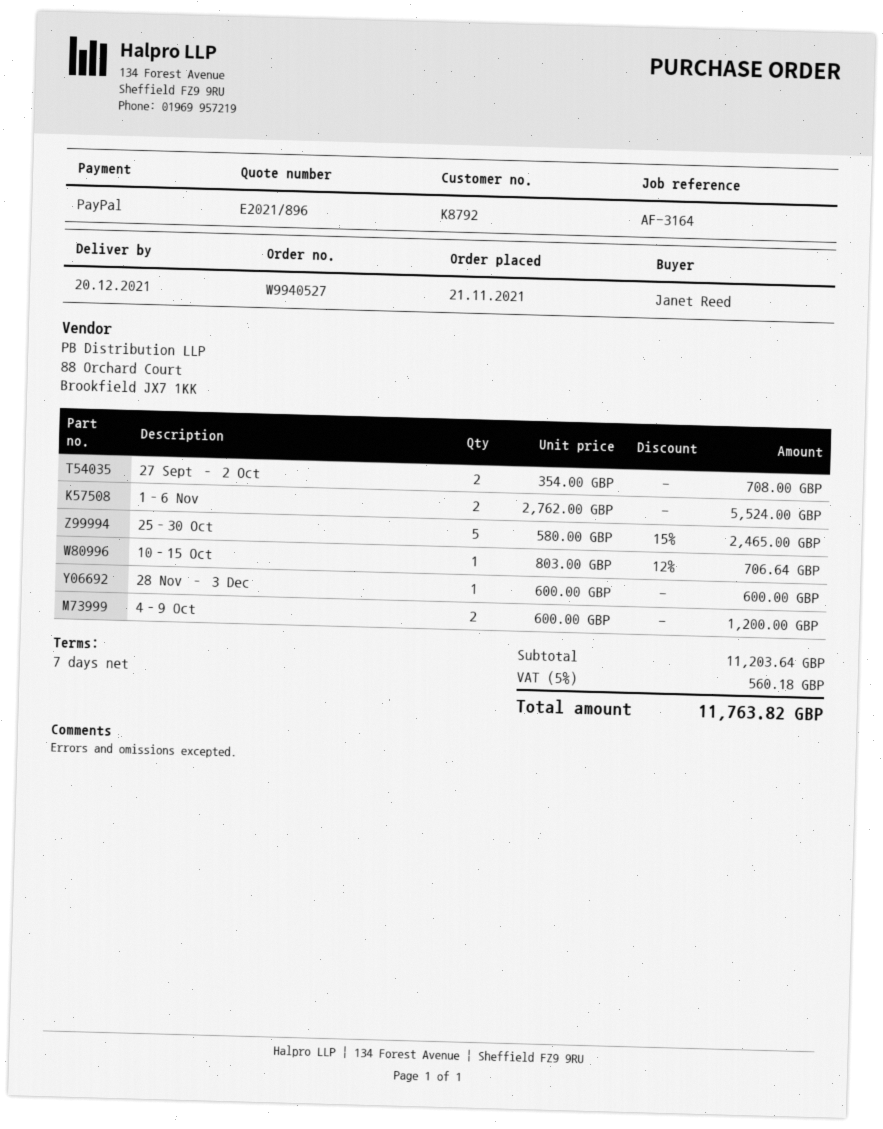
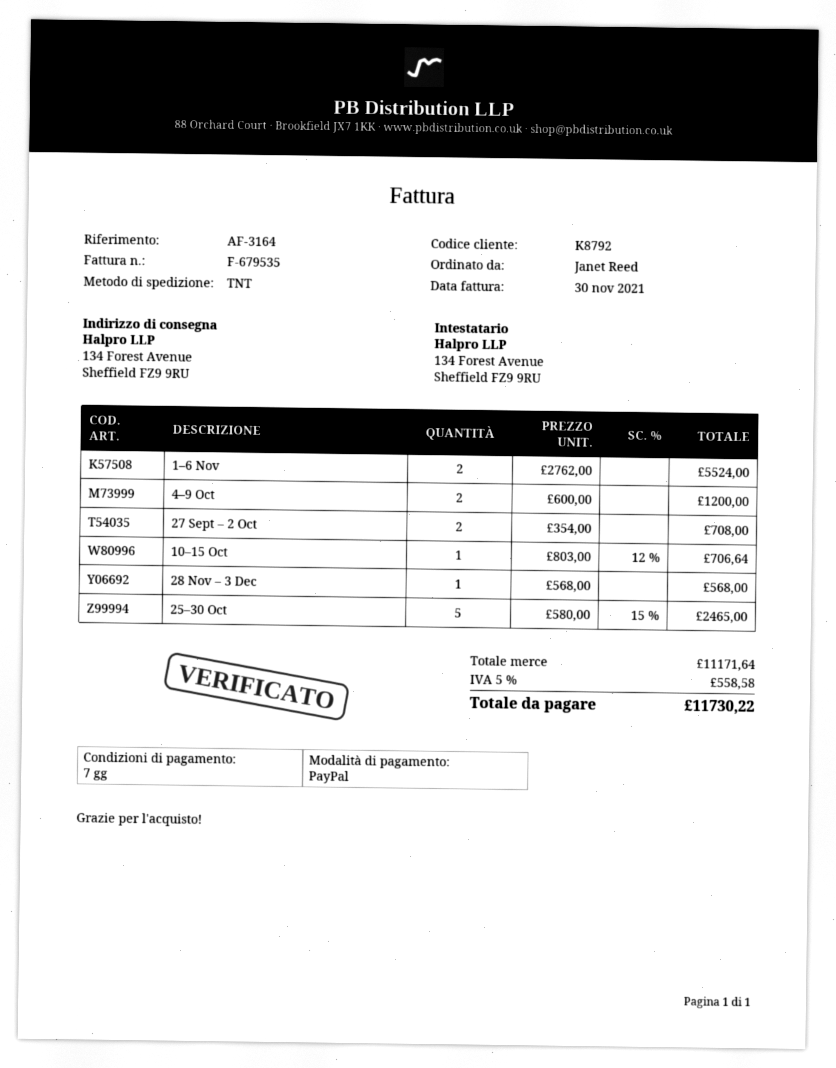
28 Nov – 3 Dec: 1 x 600.00 = 600.00 -> 1 x 568.00 = 568.00
subtotal: 11203.64 -> 11171.64
tax: 5% = 560.18 -> 5% = 558.58
total: 11763.82 -> 11730.22

